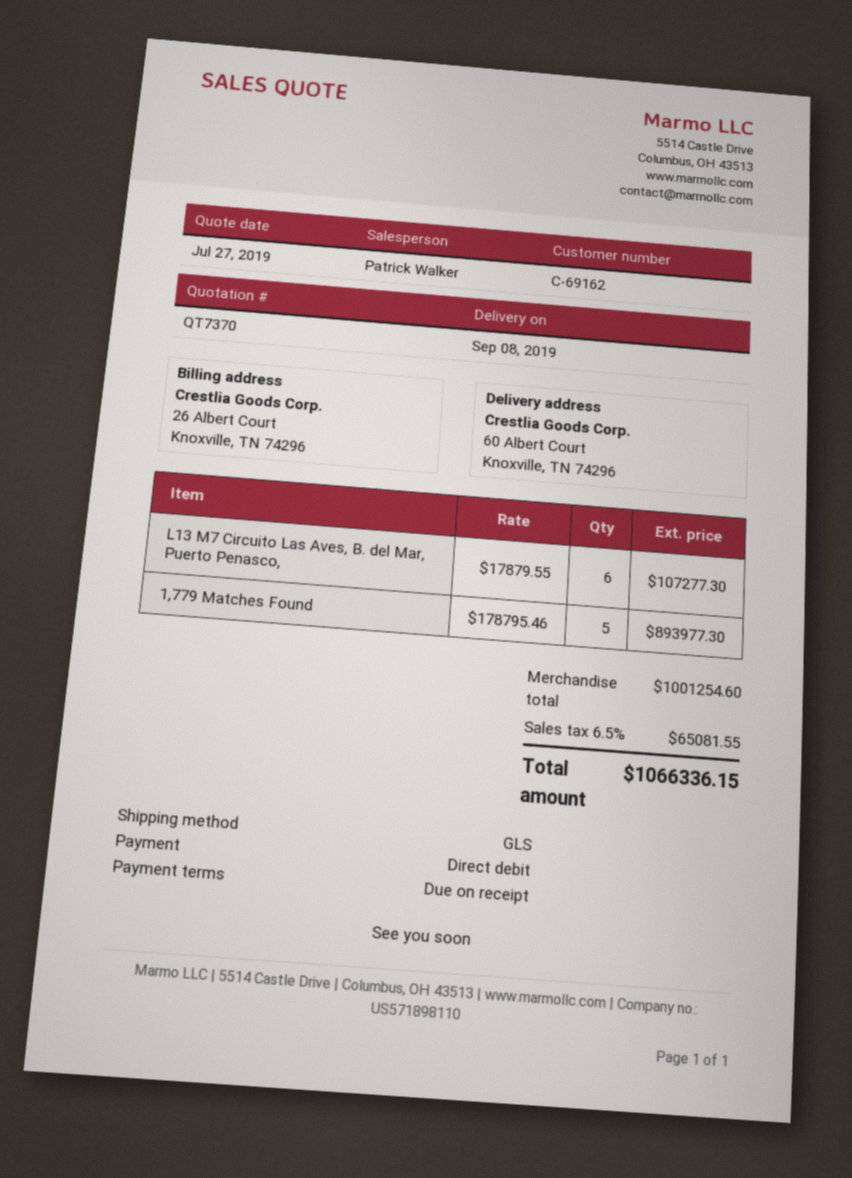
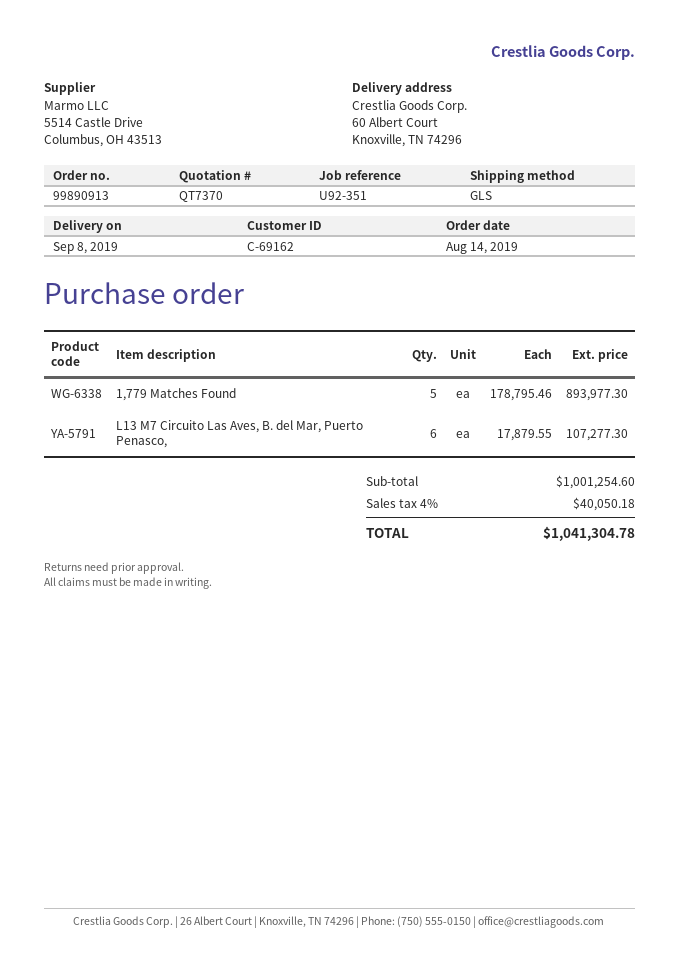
tax: 6.5% = 65081.55 -> 4% = 40050.18
total: 1066336.15 -> 1041304.78

